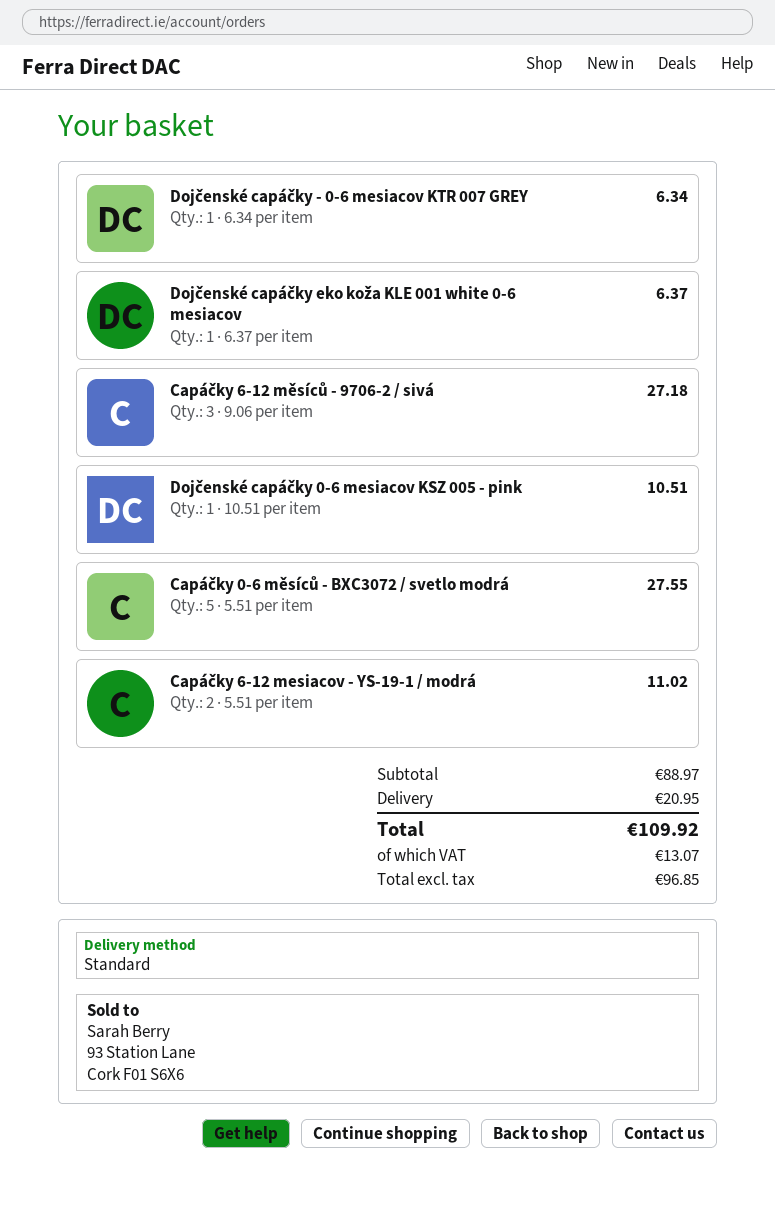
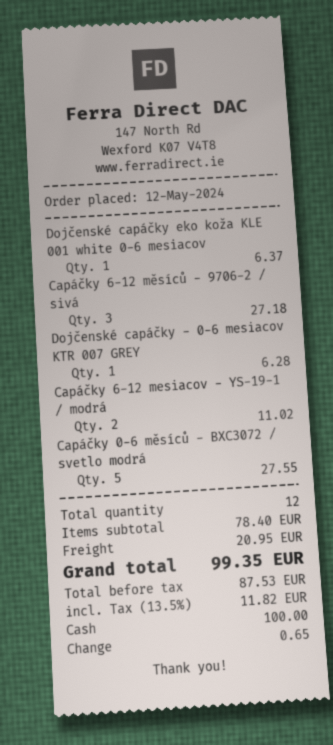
Dojčenské capáčky - 0-6 mesiacov KTR 007 GREY: 1 for 6.34 -> 1 for 6.28
Dojčenské capáčky 0-6 mesiacov KSZ 005 - pink: 1 for 10.51 -> none
subtotal: 88.97 -> 78.40
net: 96.85 -> 87.53
tax: 13.07 -> 11.82
total: 109.92 -> 99.35

